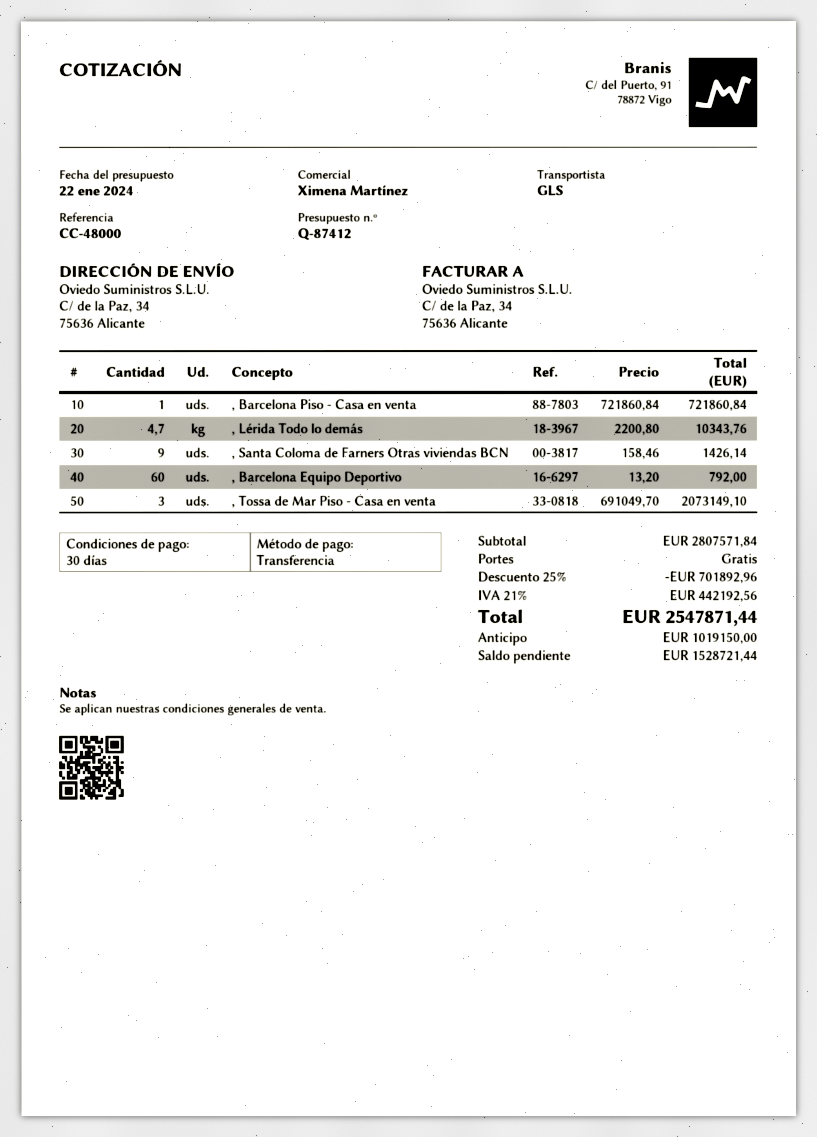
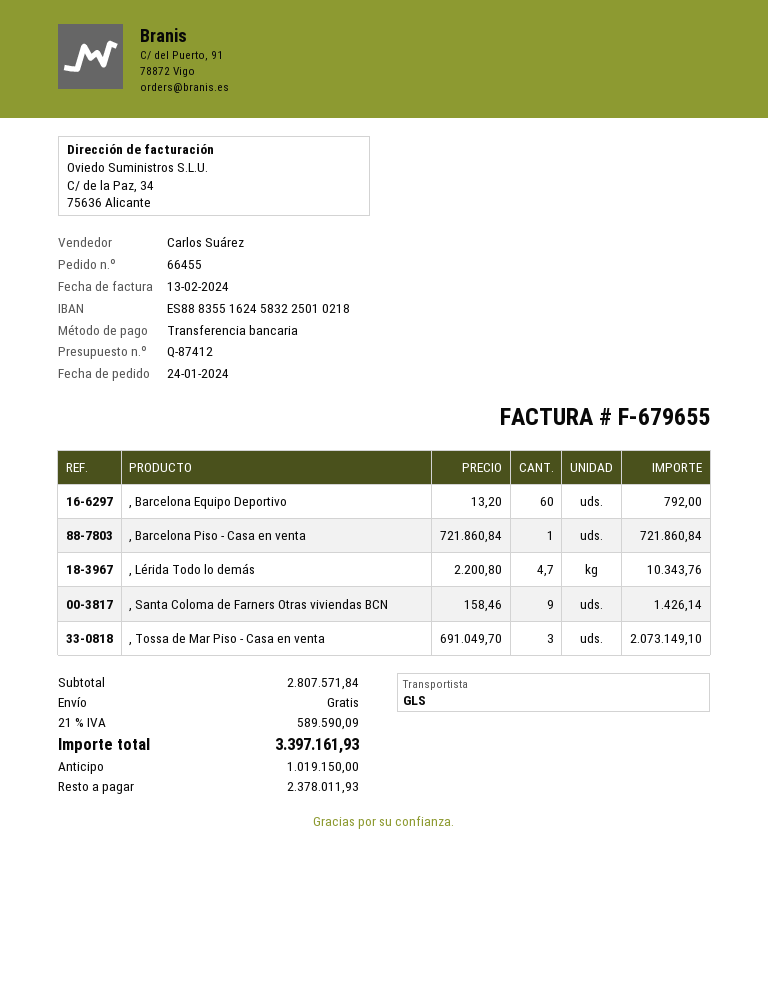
sales rep: Ximena Martínez -> Carlos Suárez
discount: 25% = 701892.96 -> none
tax: 21% = 442192.56 -> 21% = 589590.09
total: 2547871.44 -> 3397161.93
balance: 1528721.44 -> 2378011.93

